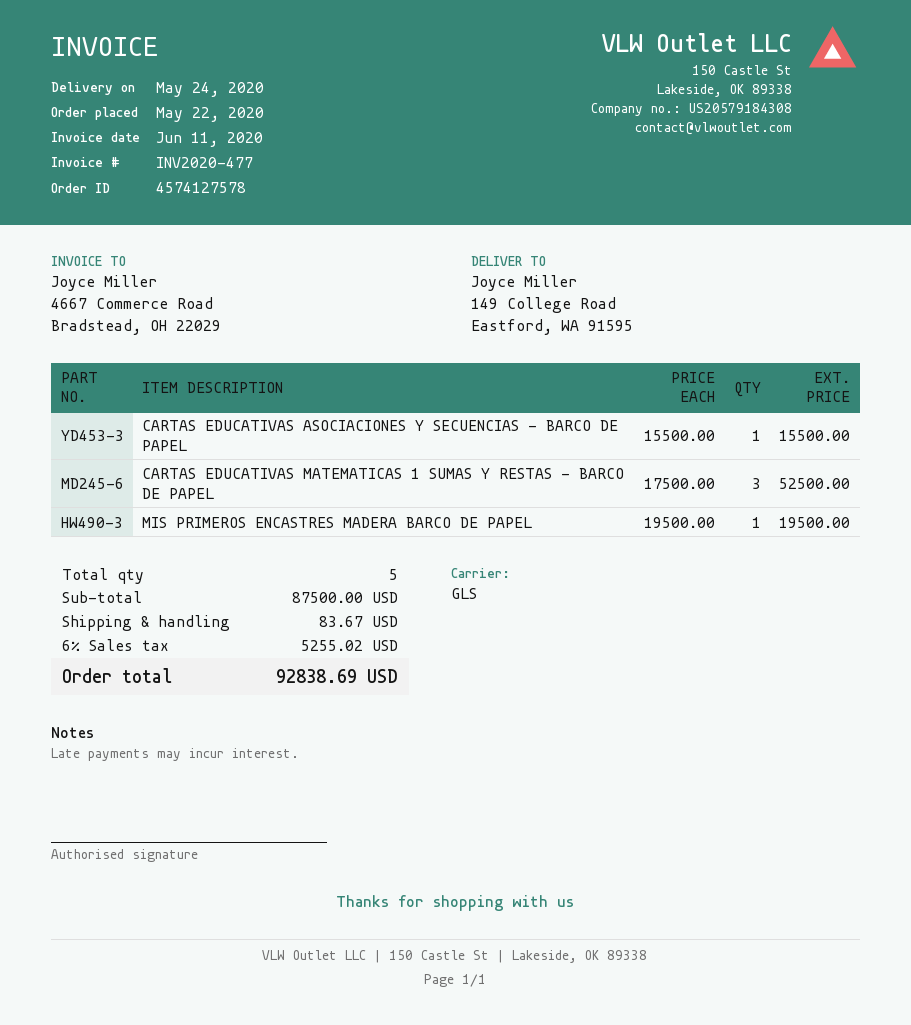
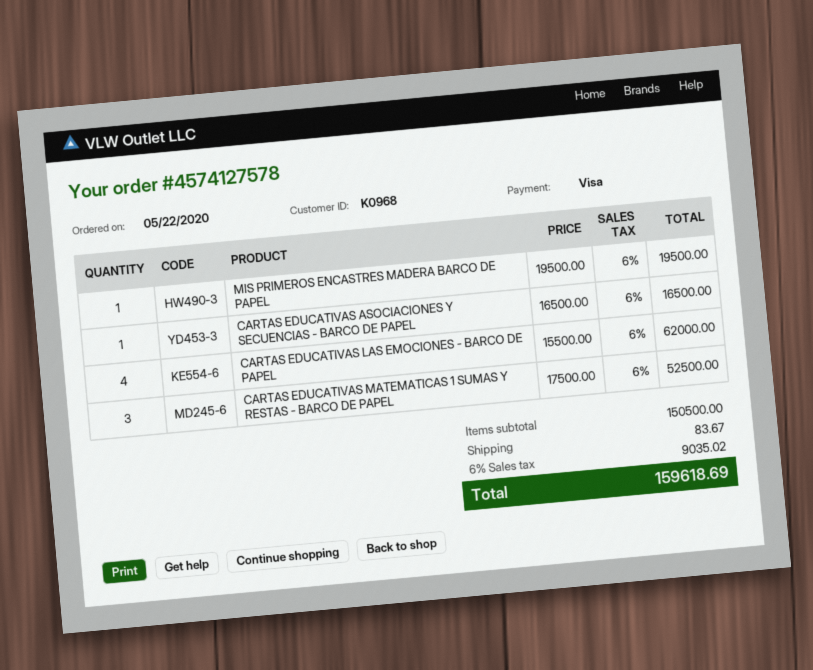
CARTAS EDUCATIVAS ASOCIACIONES Y SECUENCIAS - BARCO DE PAPEL: 1 x 15500.00 = 15500.00 -> 1 x 16500.00 = 16500.00
CARTAS EDUCATIVAS LAS EMOCIONES - BARCO DE PAPEL: none -> 4 x 15500.00 = 62000.00
subtotal: 87500.00 -> 150500.00
tax: 6% = 5255.02 -> 6% = 9035.02
total: 92838.69 -> 159618.69

